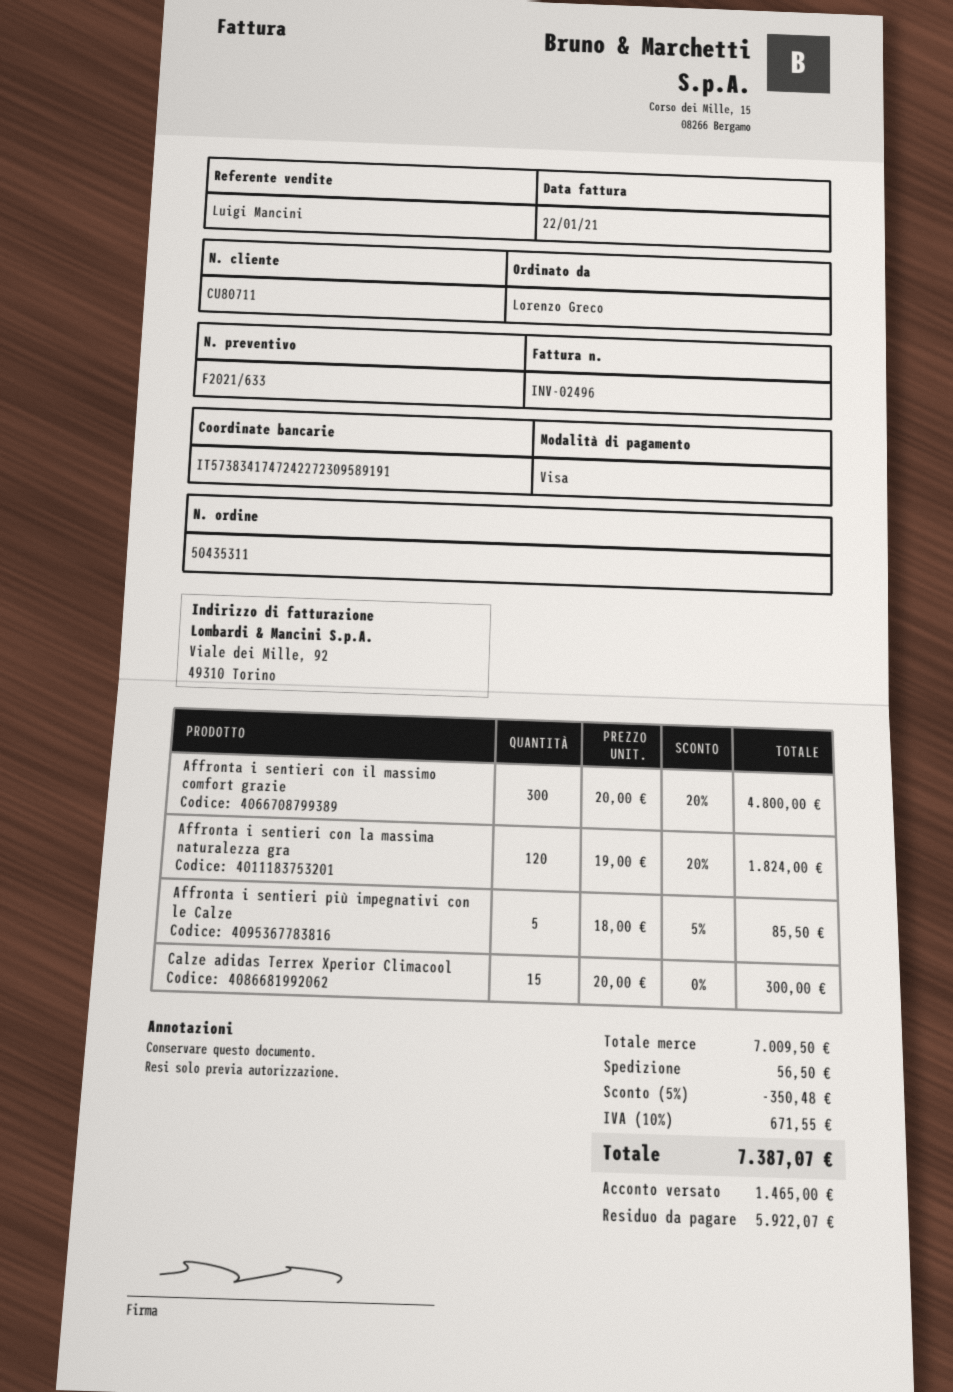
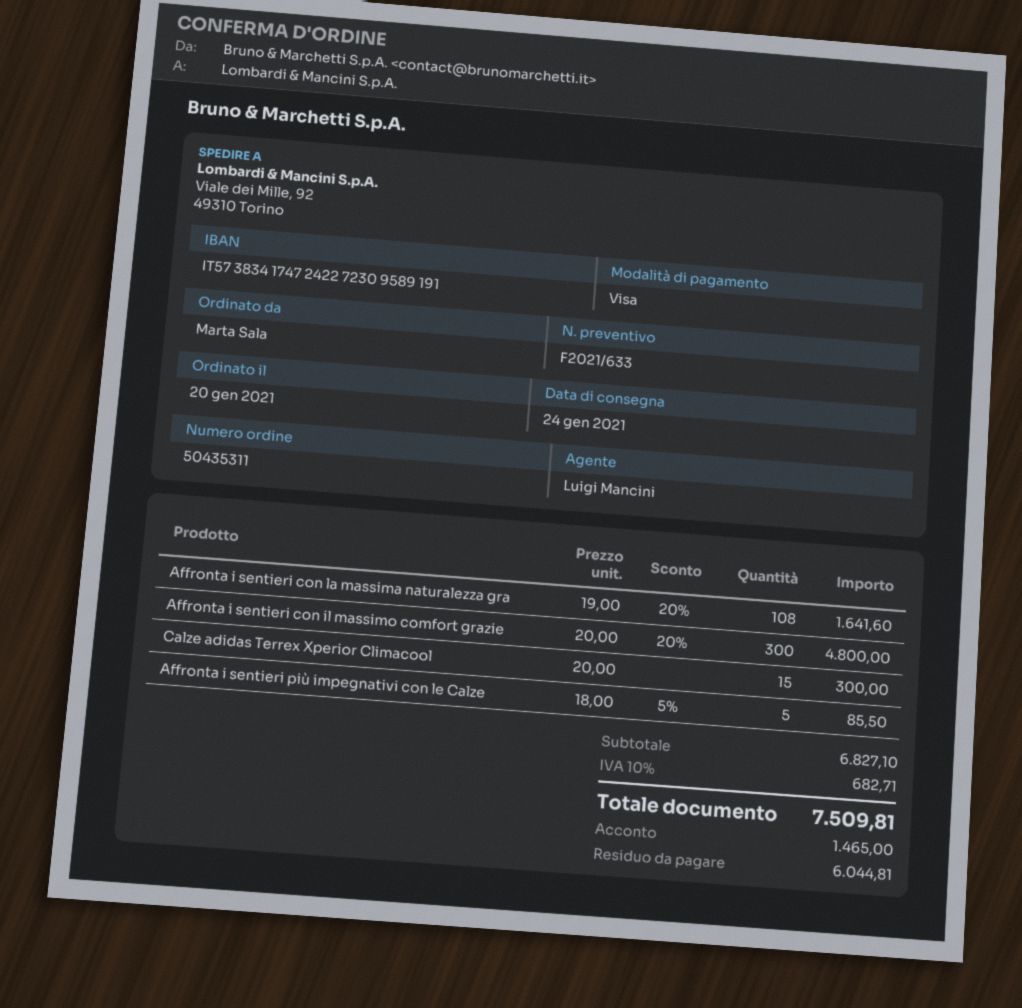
ordered by: Lorenzo Greco -> Marta Sala
Affronta i sentieri con la massima naturalezza gra: 120 x 19.00 - 20% = 1824.00 -> 108 x 19.00 - 20% = 1641.60
subtotal: 7009.50 -> 6827.10
discount: 5% = 350.48 -> none
shipping: 56.50 -> none
tax: 10% = 671.55 -> 10% = 682.71
total: 7387.07 -> 7509.81
balance: 5922.07 -> 6044.81

